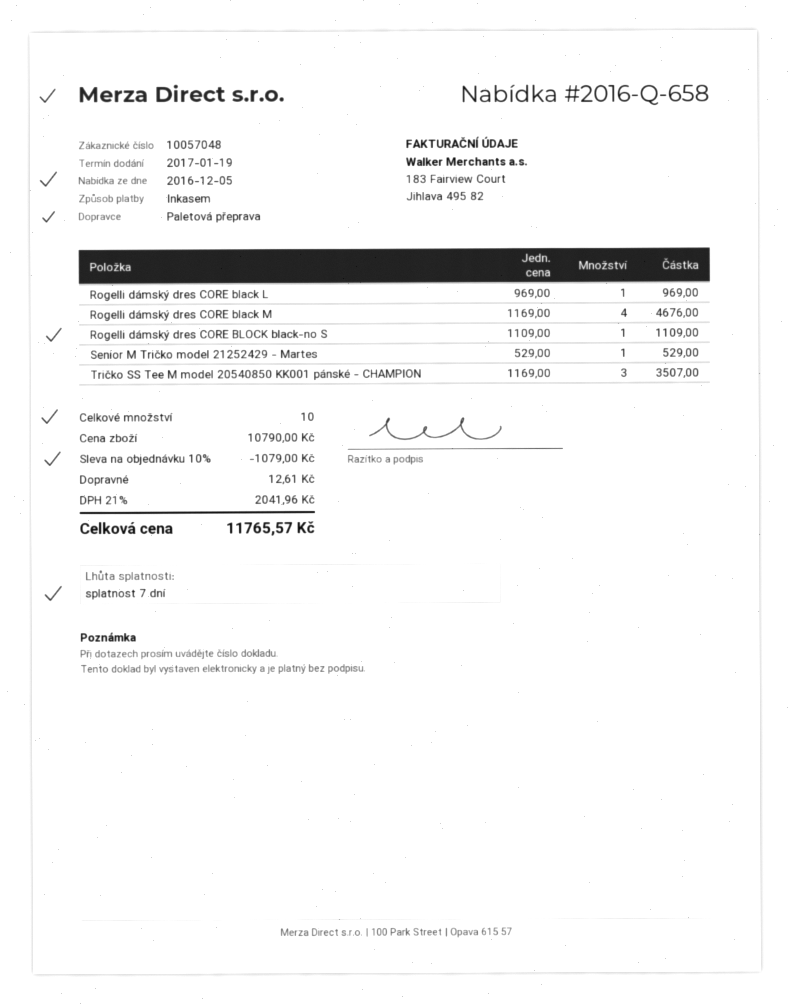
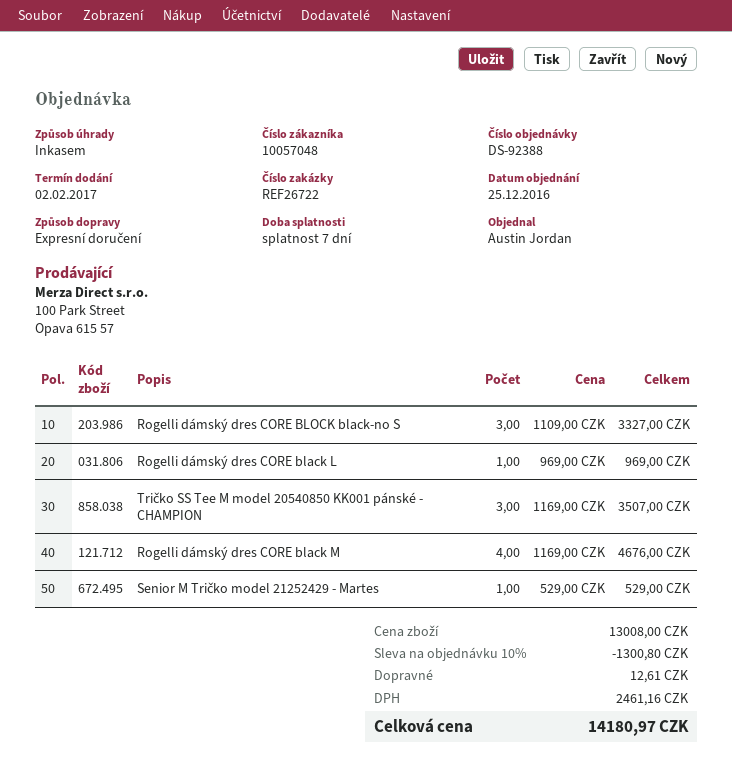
delivery date: 2017-01-19 -> 2017-02-02
shipping method: pallet freight -> express
Rogelli dámský dres CORE BLOCK black-no S: 1 x 1109.00 = 1109.00 -> 3 x 1109.00 = 3327.00
subtotal: 10790.00 -> 13008.00
discount: 10% = 1079.00 -> 10% = 1300.80
tax: 2041.96 -> 2461.16
total: 11765.57 -> 14180.97

